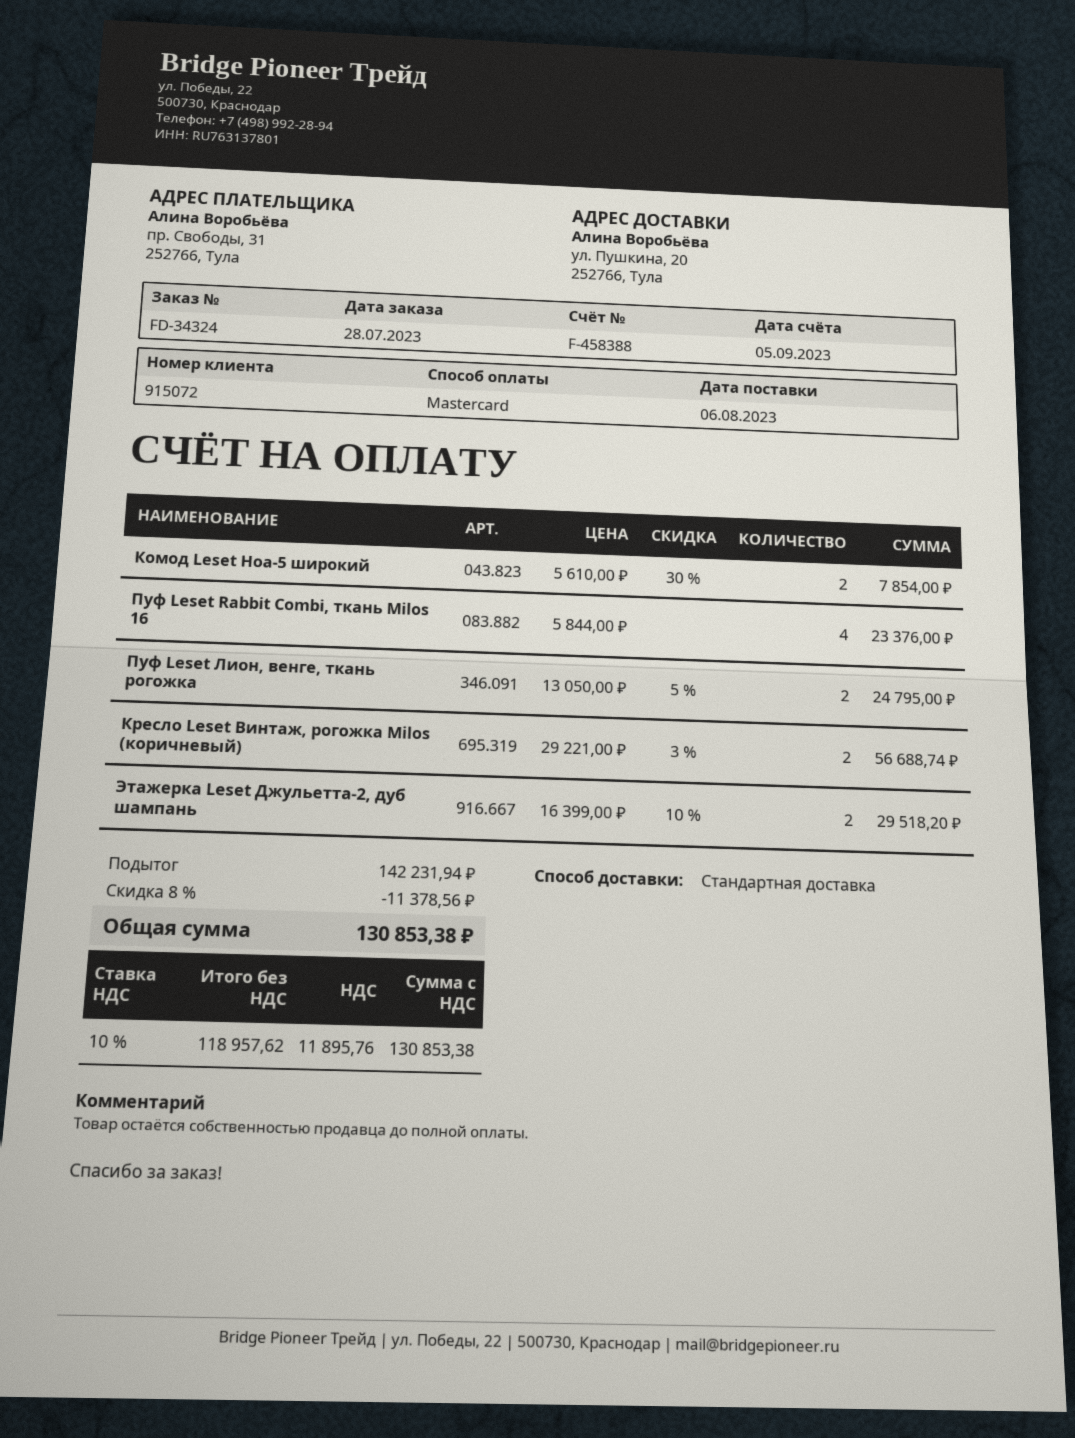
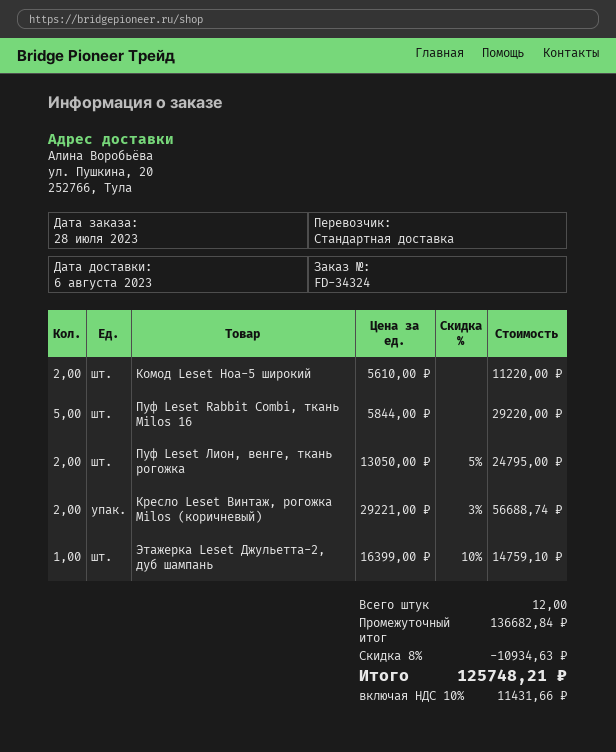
Комод Leset Ноа-5 широкий: 2 x 5610.00 - 30% = 7854.00 -> 2 x 5610.00 = 11220.00
Пуф Leset Rabbit Combi, ткань Milos 16: 4 x 5844.00 = 23376.00 -> 5 x 5844.00 = 29220.00
Этажерка Leset Джульетта-2, дуб шампань: 2 x 16399.00 - 10% = 29518.20 -> 1 x 16399.00 - 10% = 14759.10
subtotal: 142231.94 -> 136682.84
discount: 8% = 11378.56 -> 8% = 10934.63
tax: 10% = 11895.76 -> 10% = 11431.66
total: 130853.38 -> 125748.21

